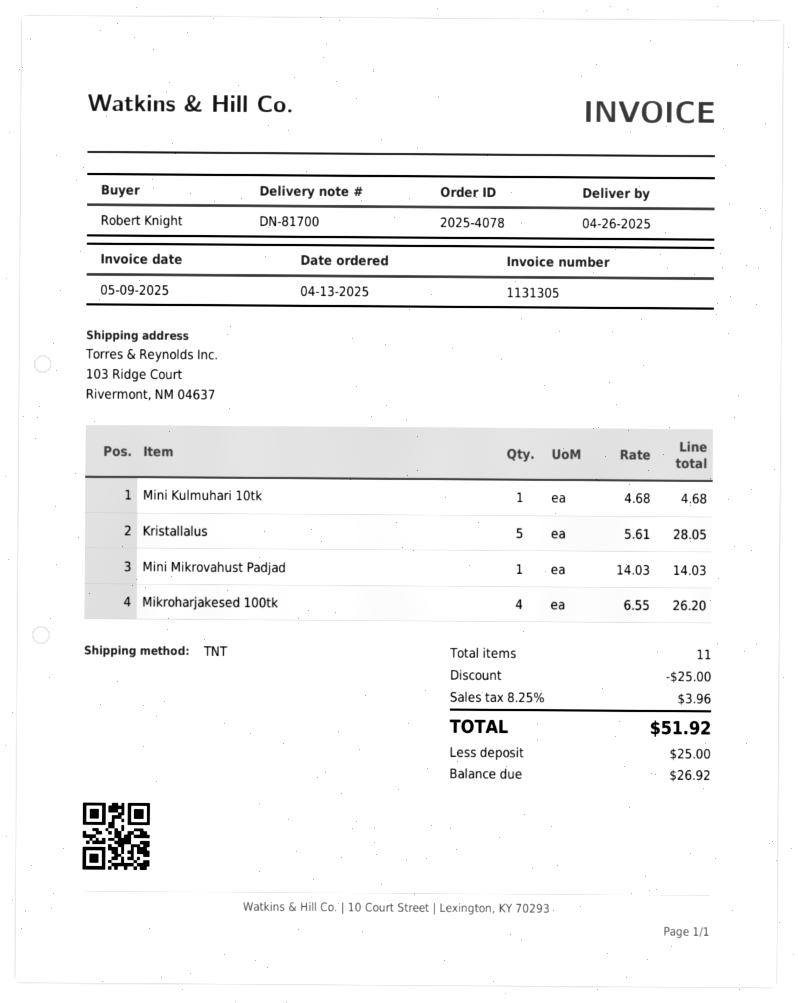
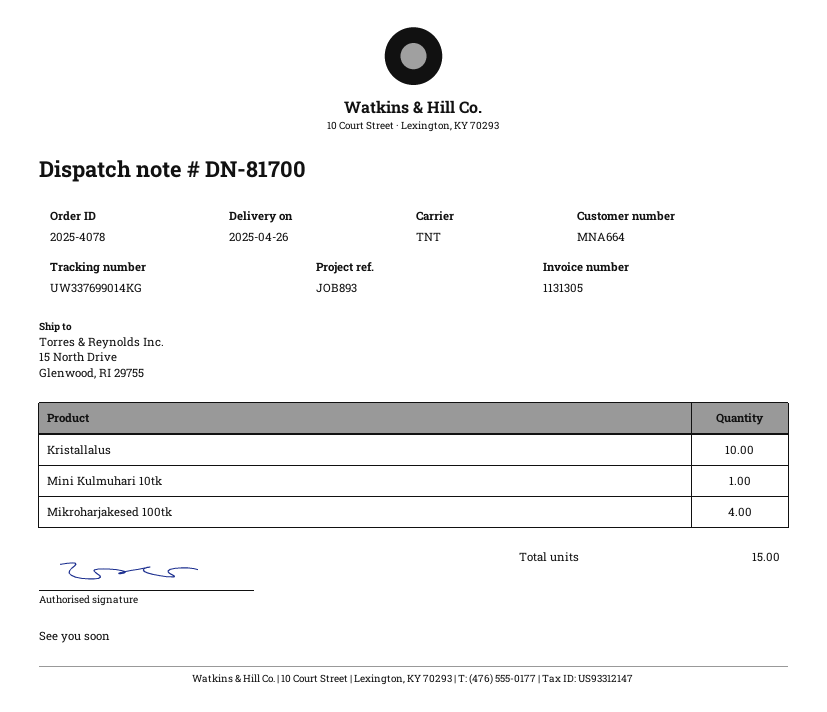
ship to: 103 Ridge Court, Rivermont, NM 04637 -> 15 North Drive, Glenwood, RI 29755
Kristallalus: 5 -> 10
Mini Mikrovahust Padjad: 1 -> none
total quantity: 11 -> 15

